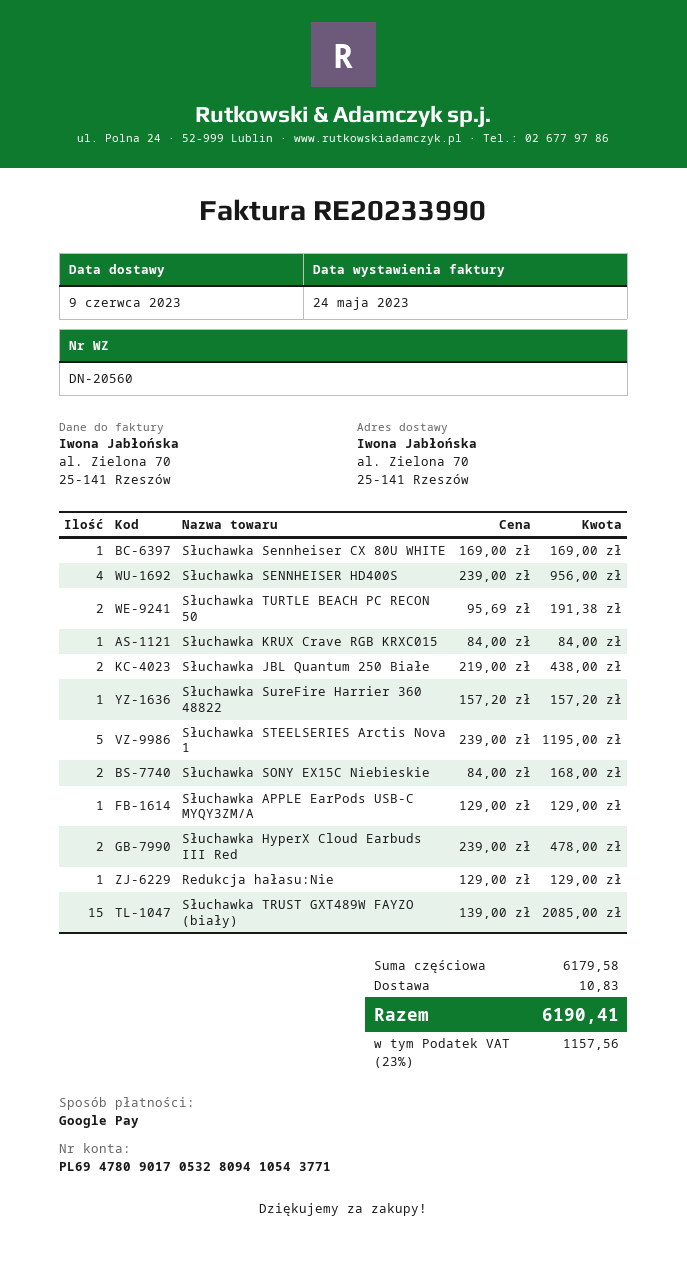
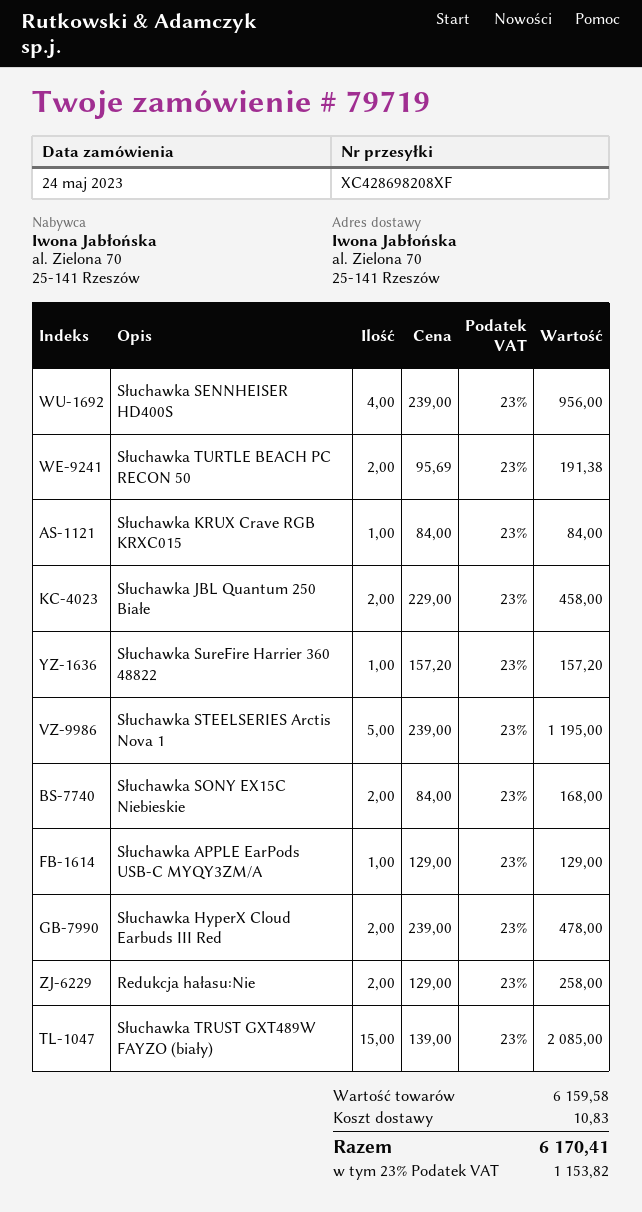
Słuchawka Sennheiser CX 80U WHITE: 1 x 169.00 = 169.00 -> none
Słuchawka JBL Quantum 250 Białe: 2 x 219.00 = 438.00 -> 2 x 229.00 = 458.00
Redukcja hałasu:Nie: 1 x 129.00 = 129.00 -> 2 x 129.00 = 258.00
subtotal: 6179.58 -> 6159.58
tax: 23% = 1157.56 -> 23% = 1153.82
total: 6190.41 -> 6170.41

